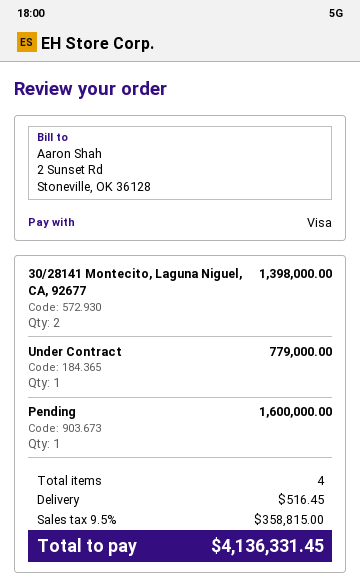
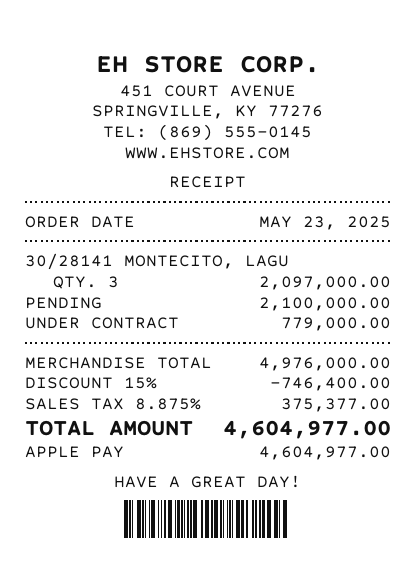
payment method: Visa -> Apple Pay
30/28141 Montecito, Laguna Niguel, CA, 92677: 2 for 1398000.00 -> 3 for 2097000.00
Pending: 1 for 1600000.00 -> 1 for 2100000.00
discount: none -> 15% = 746400.00
shipping: 516.45 -> none
tax: 9.5% = 358815.00 -> 8.875% = 375377.00
total: 4136331.45 -> 4604977.00

